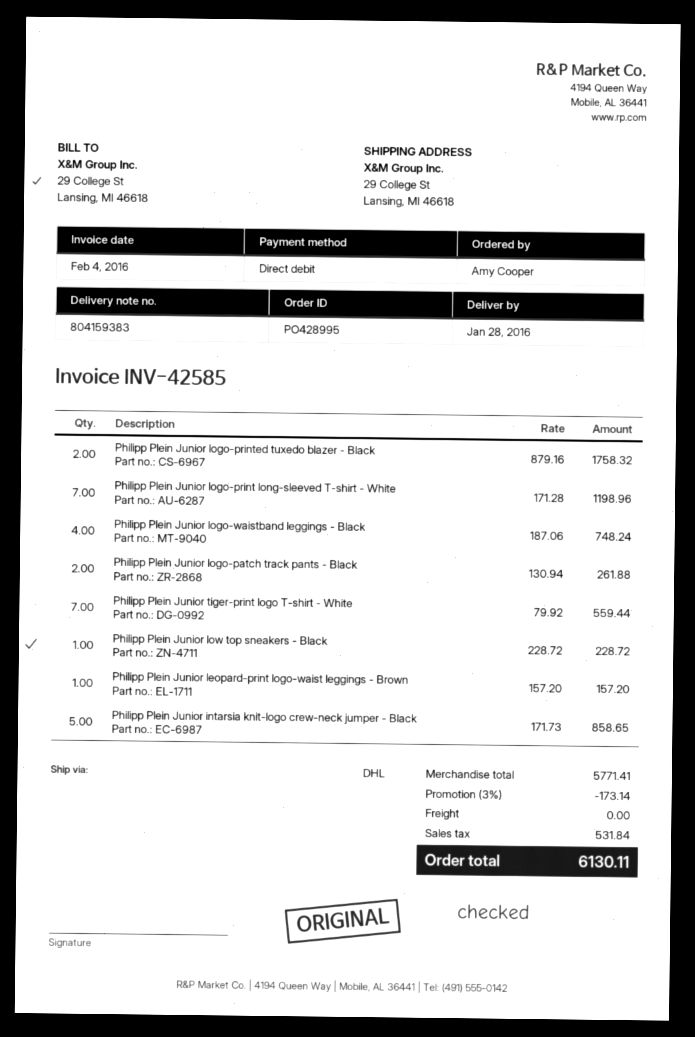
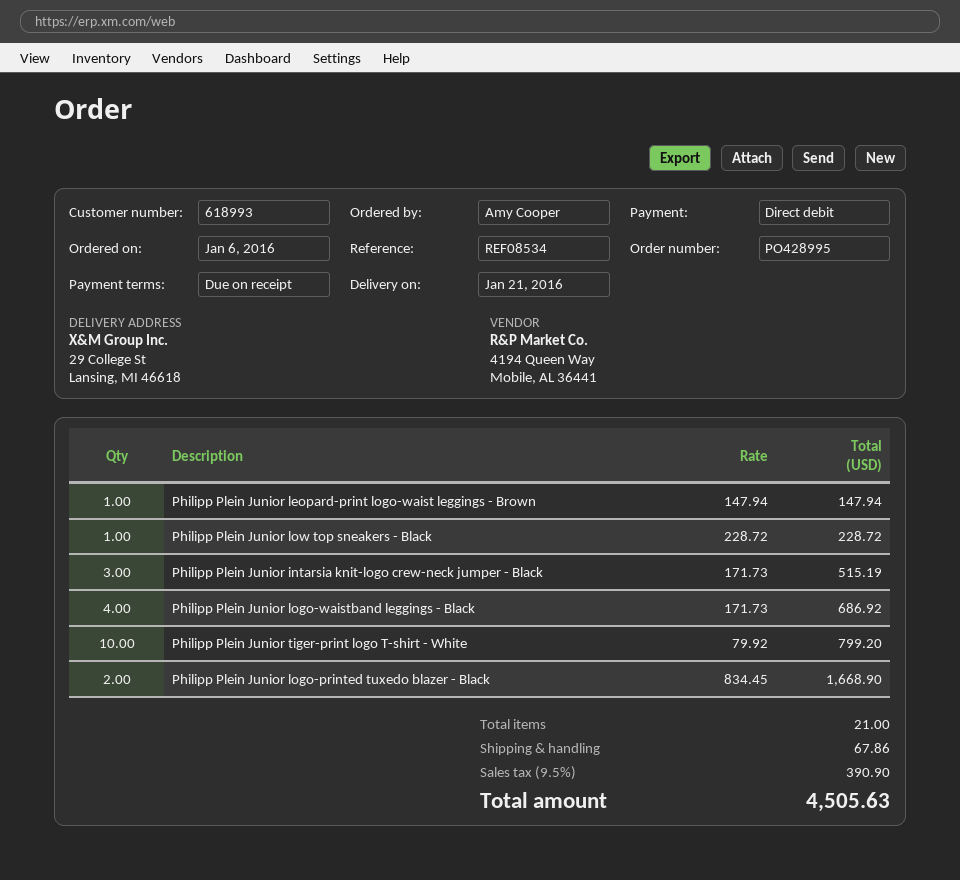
delivery date: 2016-01-28 -> 2016-01-21
Philipp Plein Junior logo-printed tuxedo blazer - Black: 2 x 879.16 = 1758.32 -> 2 x 834.45 = 1668.90
Philipp Plein Junior logo-print long-sleeved T-shirt - White: 7 x 171.28 = 1198.96 -> none
Philipp Plein Junior logo-waistband leggings - Black: 4 x 187.06 = 748.24 -> 4 x 171.73 = 686.92
Philipp Plein Junior logo-patch track pants - Black: 2 x 130.94 = 261.88 -> none
Philipp Plein Junior tiger-print logo T-shirt - White: 7 x 79.92 = 559.44 -> 10 x 79.92 = 799.20
Philipp Plein Junior leopard-print logo-waist leggings - Brown: 1 x 157.20 = 157.20 -> 1 x 147.94 = 147.94
Philipp Plein Junior intarsia knit-logo crew-neck jumper - Black: 5 x 171.73 = 858.65 -> 3 x 171.73 = 515.19
discount: 3% = 173.14 -> none
shipping: 0.00 -> 67.86
tax: 531.84 -> 390.90
total: 6130.11 -> 4505.63

